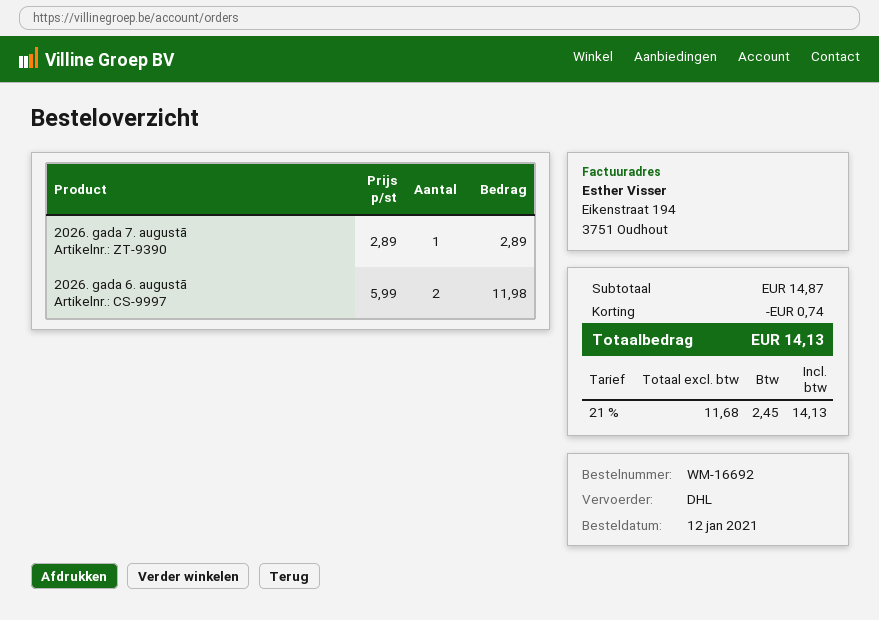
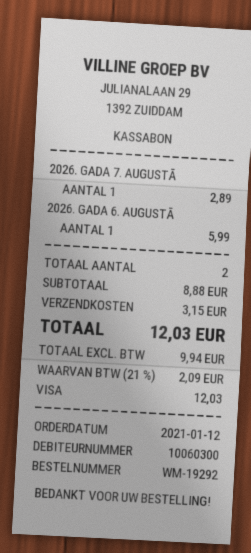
order number: WM-16692 -> WM-19292
2026. gada 6. augustā: 2 for 11.98 -> 1 for 5.99
subtotal: 14.87 -> 8.88
discount: 0.74 -> none
shipping: none -> 3.15
net: 11.68 -> 9.94
tax: 21% = 2.45 -> 21% = 2.09
total: 14.13 -> 12.03

